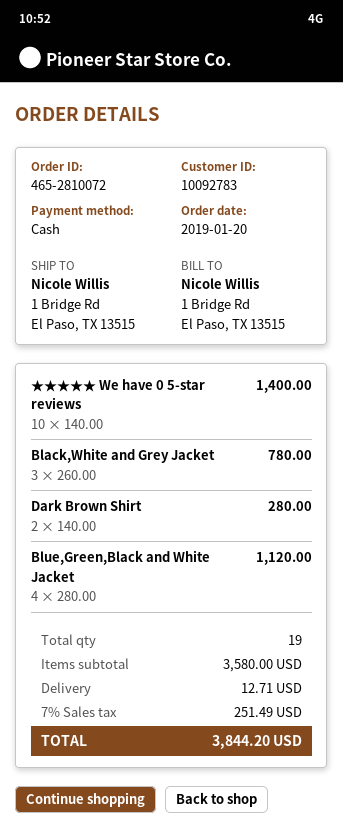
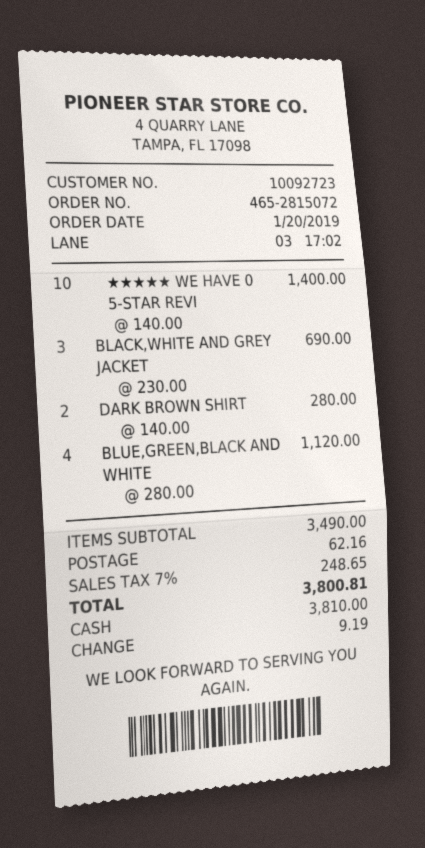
order number: 465-2810072 -> 465-2815072
customer number: 10092783 -> 10092723
Black,White and Grey Jacket: 3 x 260.00 = 780.00 -> 3 x 230.00 = 690.00
subtotal: 3580.00 -> 3490.00
shipping: 12.71 -> 62.16
tax: 7% = 251.49 -> 7% = 248.65
total: 3844.20 -> 3800.81

